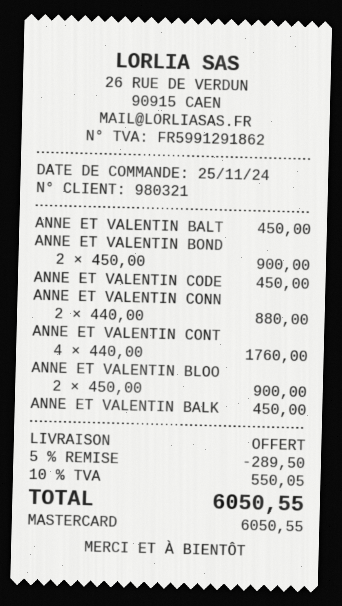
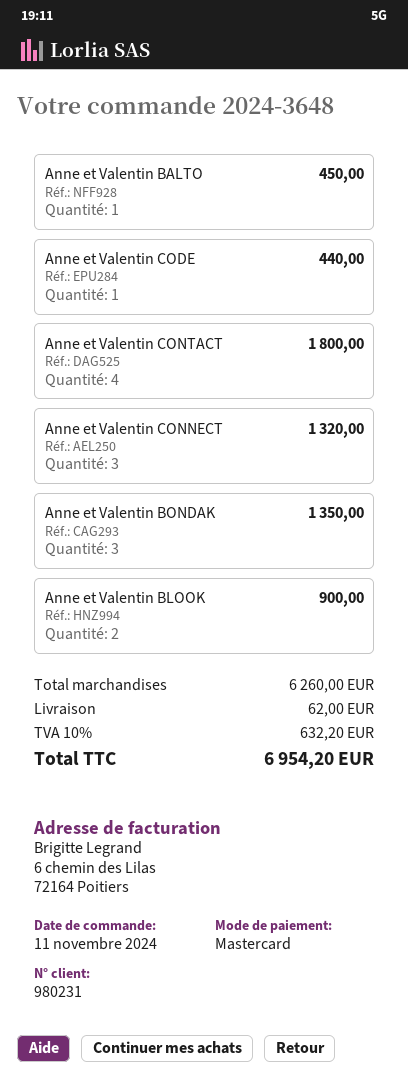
order date: 2024-11-25 -> 2024-11-11
customer number: 980321 -> 980231
ANNE ET VALENTIN BOND: 2 for 900.00 -> 3 for 1350.00
ANNE ET VALENTIN CODE: 1 for 450.00 -> 1 for 440.00
ANNE ET VALENTIN CONN: 2 for 880.00 -> 3 for 1320.00
ANNE ET VALENTIN CONT: 4 for 1760.00 -> 4 for 1800.00
ANNE ET VALENTIN BALK: 1 for 450.00 -> none
discount: 5% = 289.50 -> none
shipping: 0.00 -> 62.00
tax: 10% = 550.05 -> 10% = 632.20
total: 6050.55 -> 6954.20

